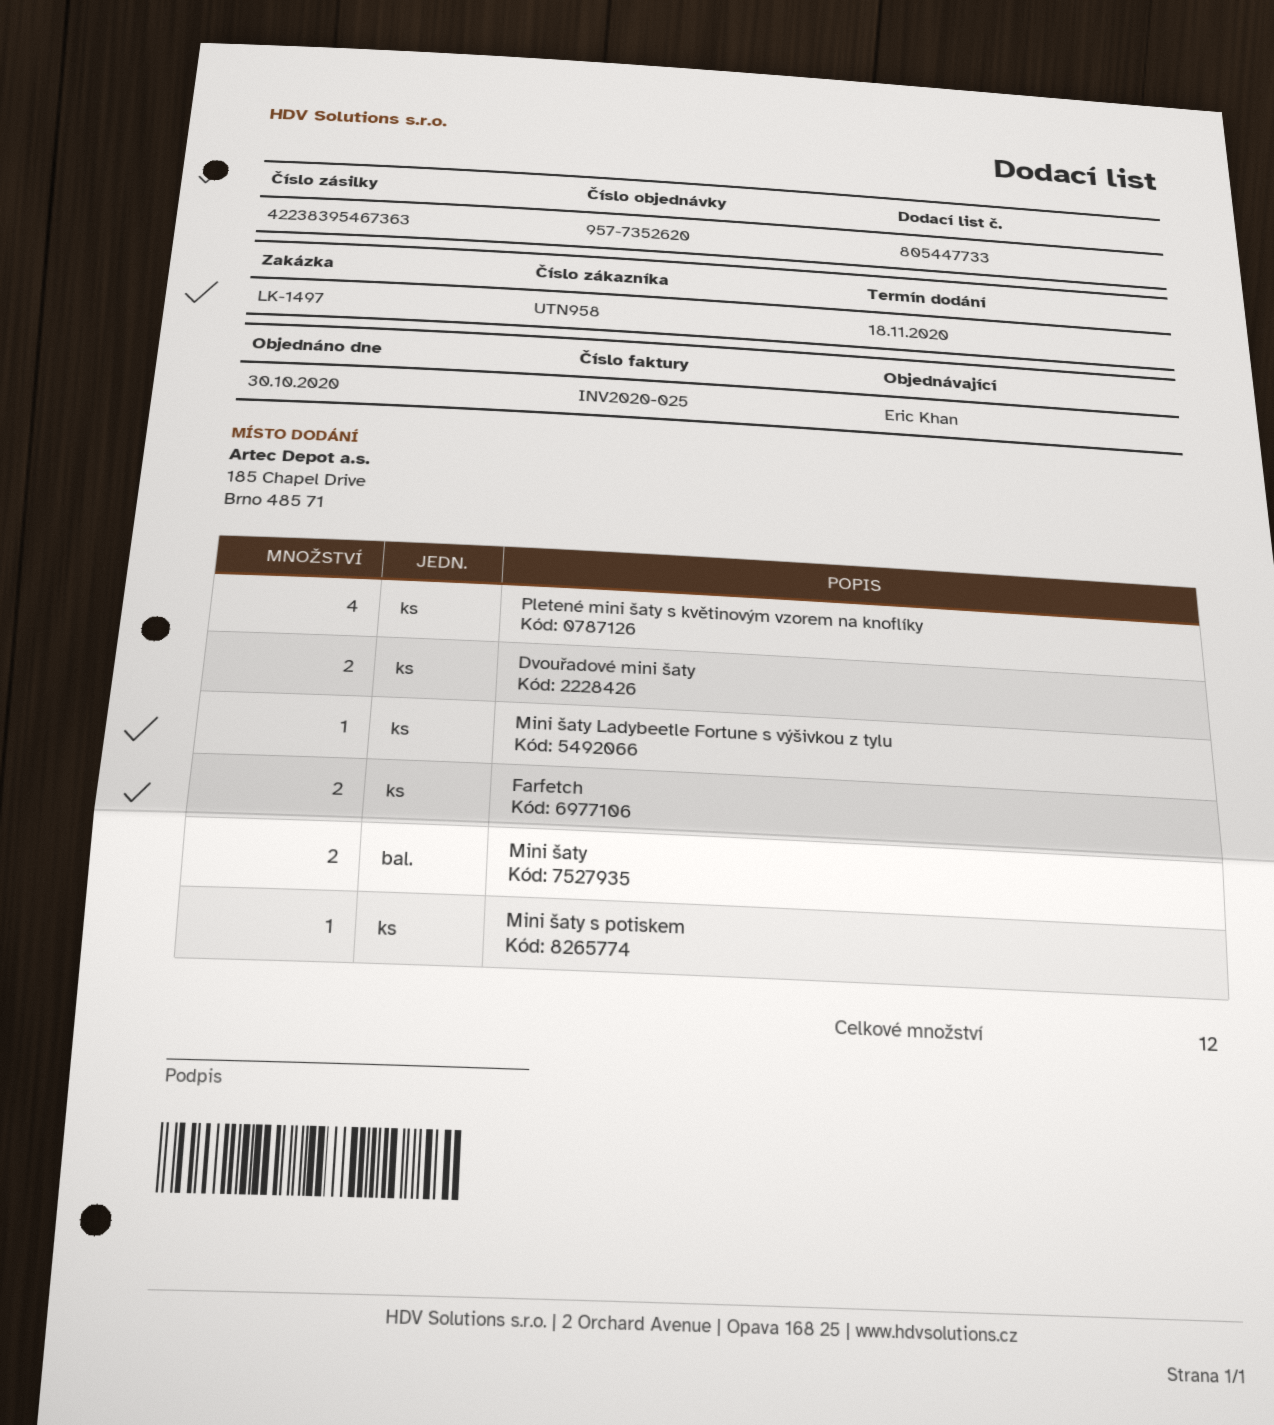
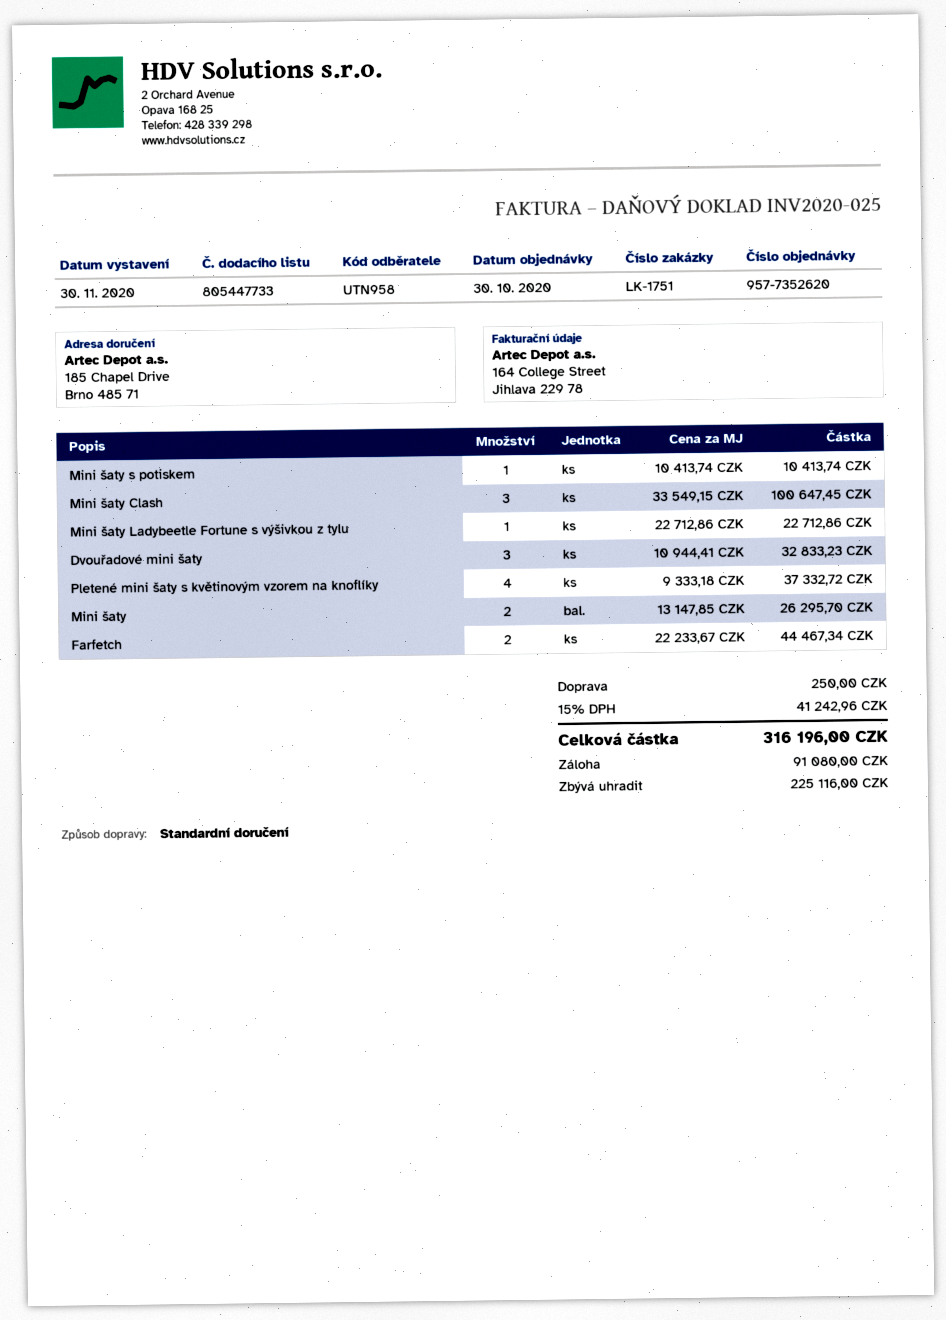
reference: LK-1497 -> LK-1751
Dvouřadové mini šaty: 2 -> 3
Mini šaty Clash: none -> 3

